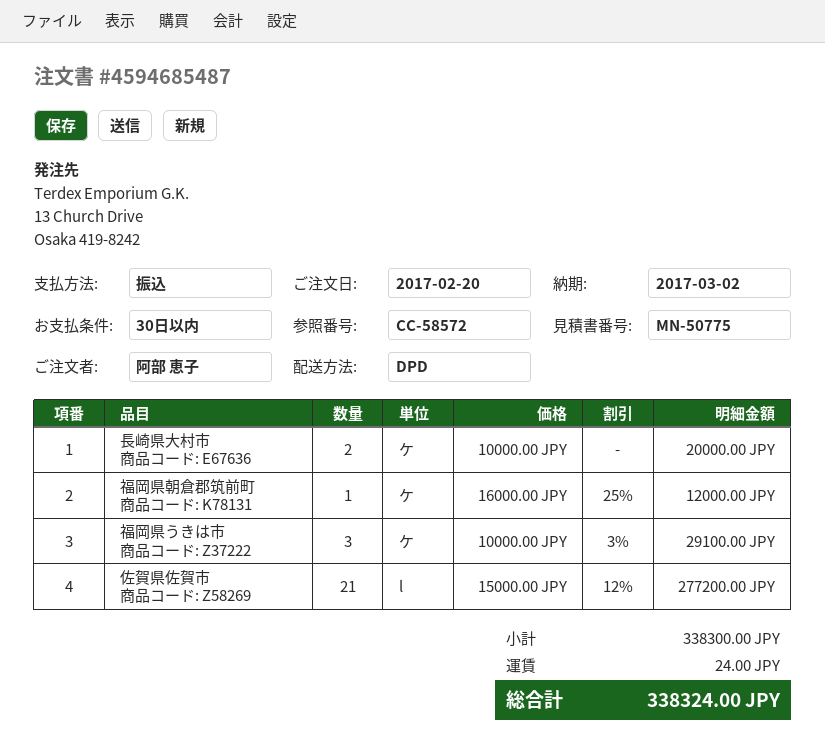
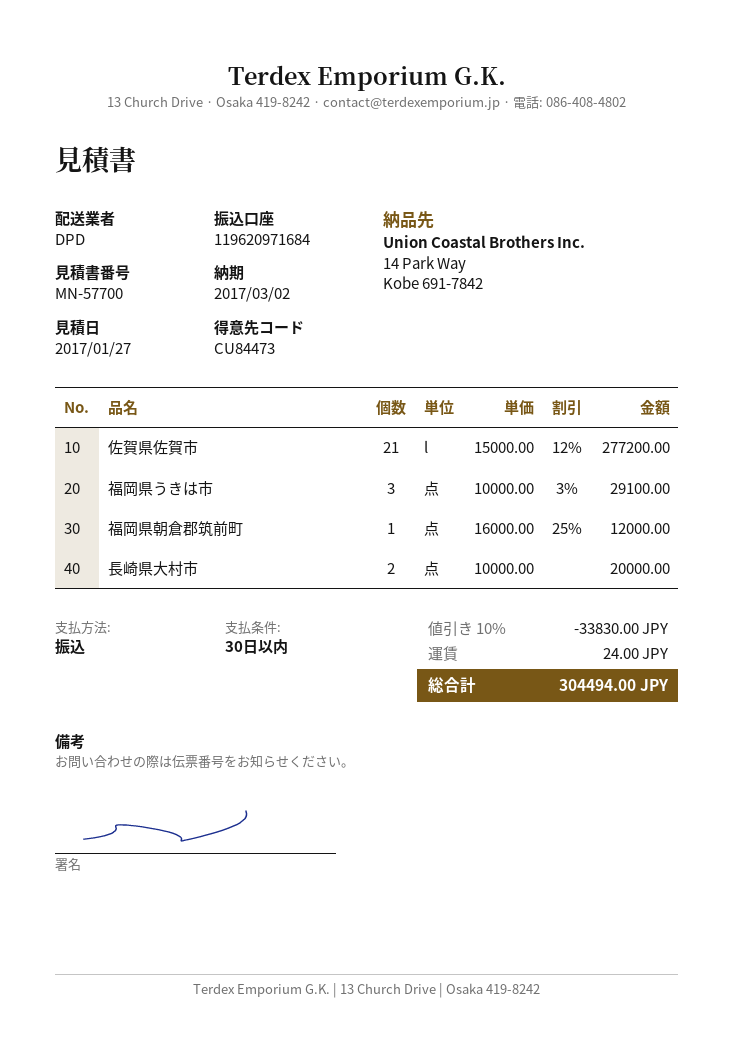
quote number: MN-50775 -> MN-57700
discount: none -> 10% = 33830.00
total: 338324.00 -> 304494.00

